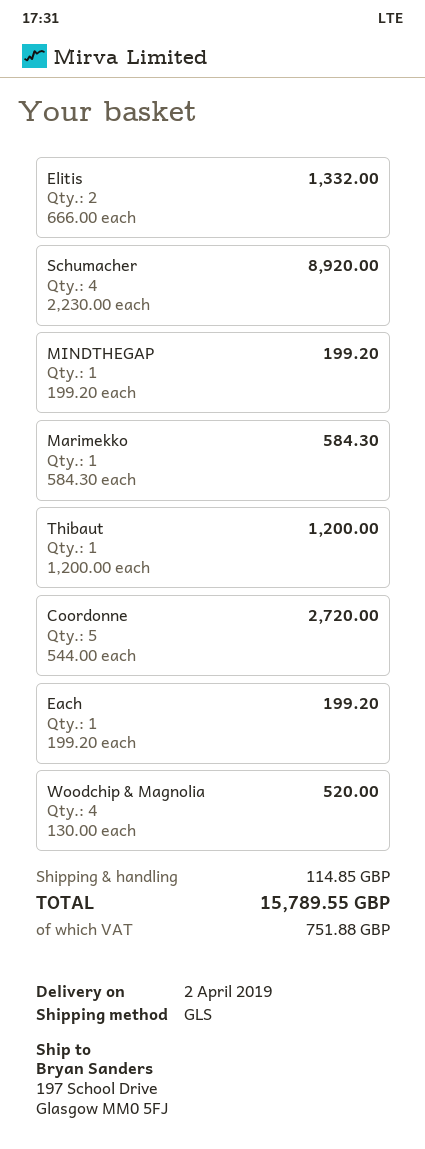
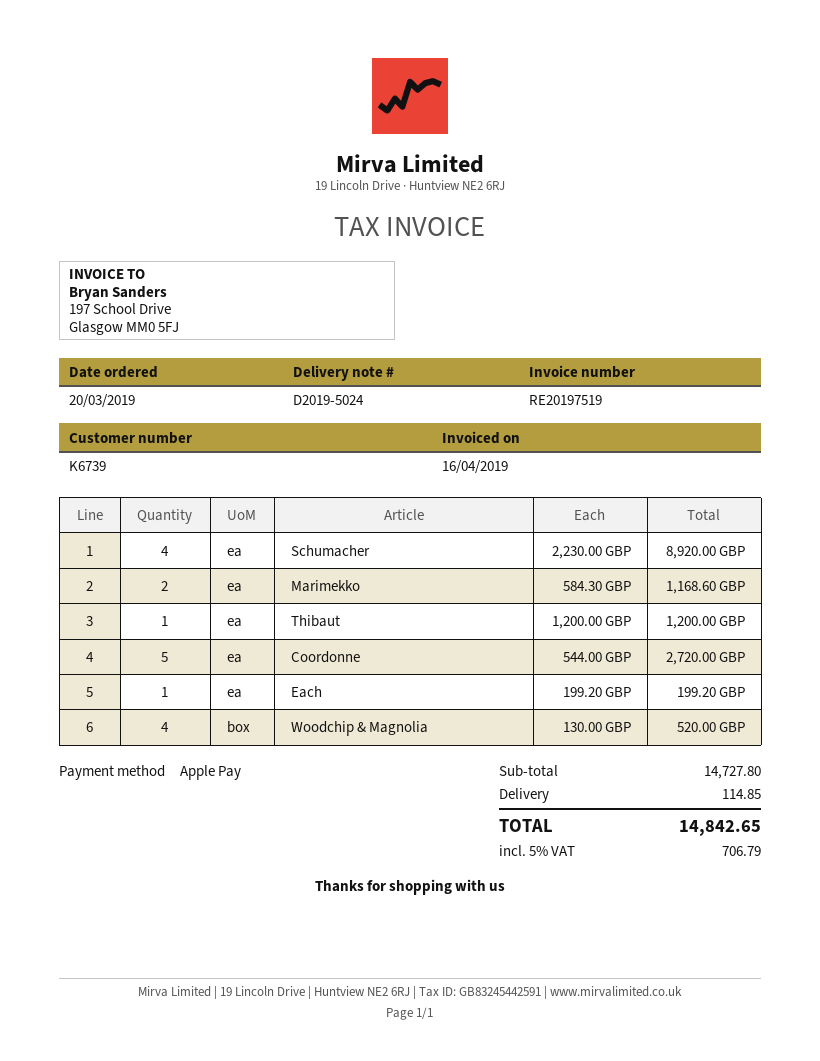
Elitis: 2 x 666.00 = 1332.00 -> none
MINDTHEGAP: 1 x 199.20 = 199.20 -> none
Marimekko: 1 x 584.30 = 584.30 -> 2 x 584.30 = 1168.60
tax: 751.88 -> 706.79
total: 15789.55 -> 14842.65

